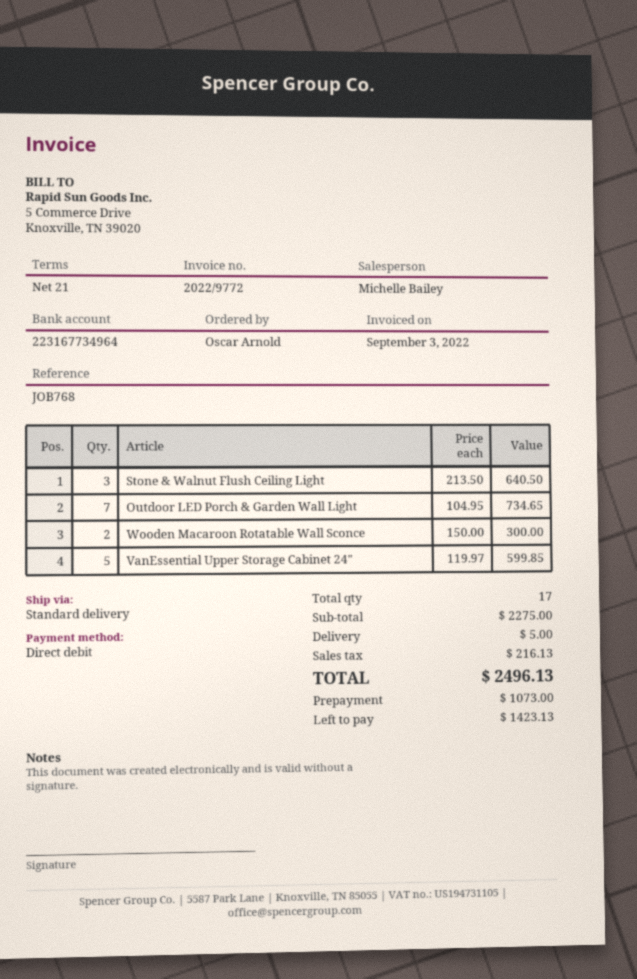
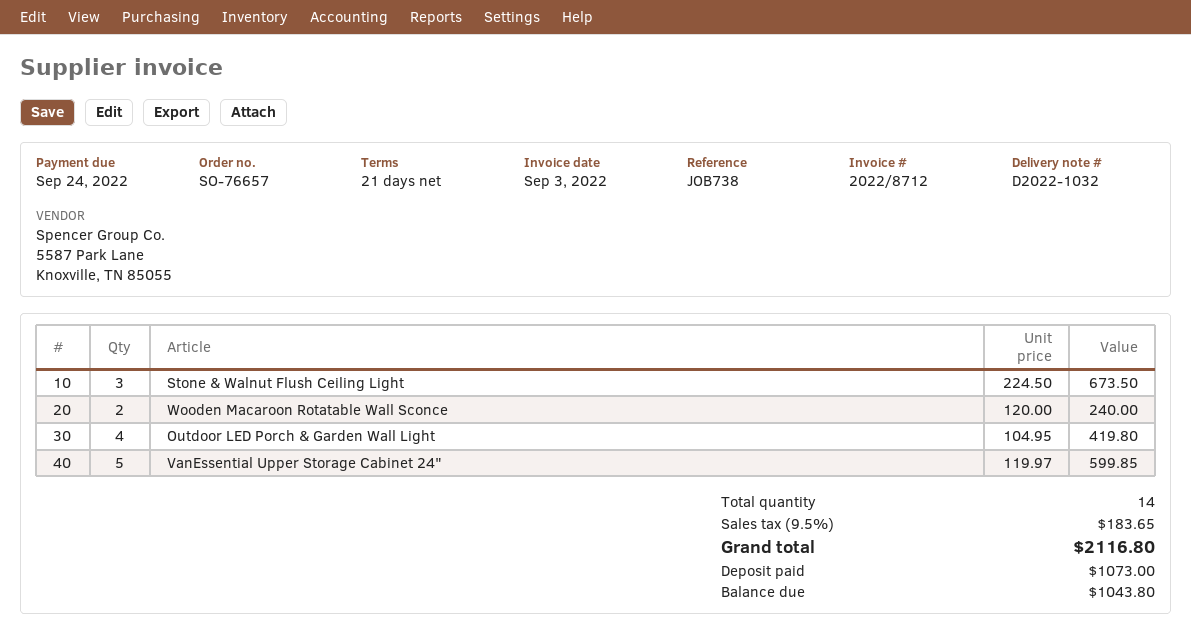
invoice number: 2022/9772 -> 2022/8712
reference: JOB768 -> JOB738
Stone & Walnut Flush Ceiling Light: 3 x 213.50 = 640.50 -> 3 x 224.50 = 673.50
Outdoor LED Porch & Garden Wall Light: 7 x 104.95 = 734.65 -> 4 x 104.95 = 419.80
Wooden Macaroon Rotatable Wall Sconce: 2 x 150.00 = 300.00 -> 2 x 120.00 = 240.00
total quantity: 17 -> 14
shipping: 5.00 -> none
tax: 216.13 -> 183.65
total: 2496.13 -> 2116.80
balance: 1423.13 -> 1043.80

